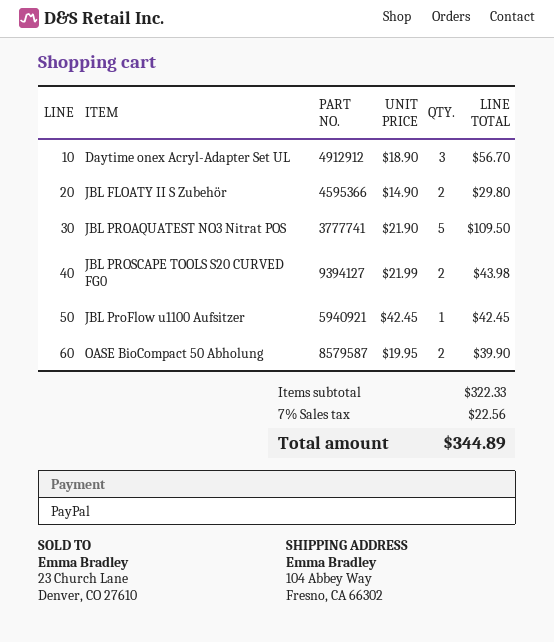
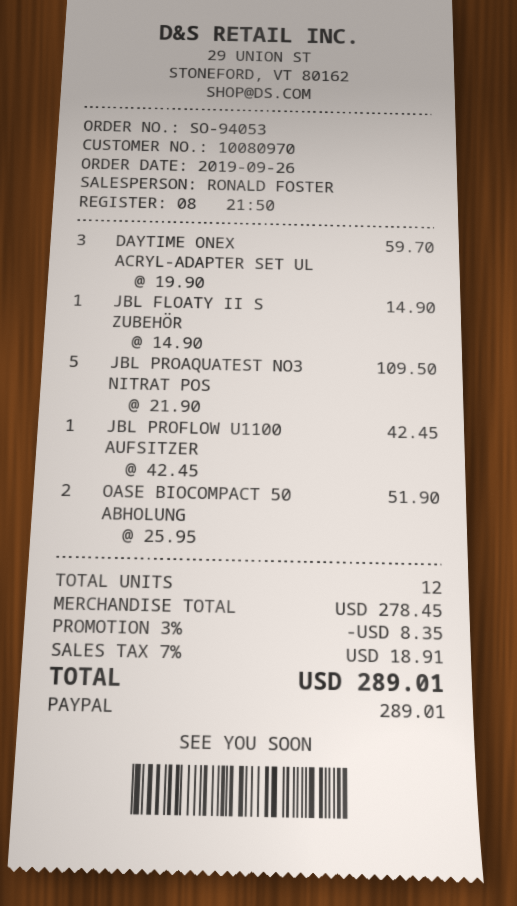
Daytime onex Acryl-Adapter Set UL: 3 x 18.90 = 56.70 -> 3 x 19.90 = 59.70
JBL FLOATY II S Zubehör: 2 x 14.90 = 29.80 -> 1 x 14.90 = 14.90
JBL PROSCAPE TOOLS S20 CURVED FG0: 2 x 21.99 = 43.98 -> none
OASE BioCompact 50 Abholung: 2 x 19.95 = 39.90 -> 2 x 25.95 = 51.90
subtotal: 322.33 -> 278.45
discount: none -> 3% = 8.35
tax: 7% = 22.56 -> 7% = 18.91
total: 344.89 -> 289.01

